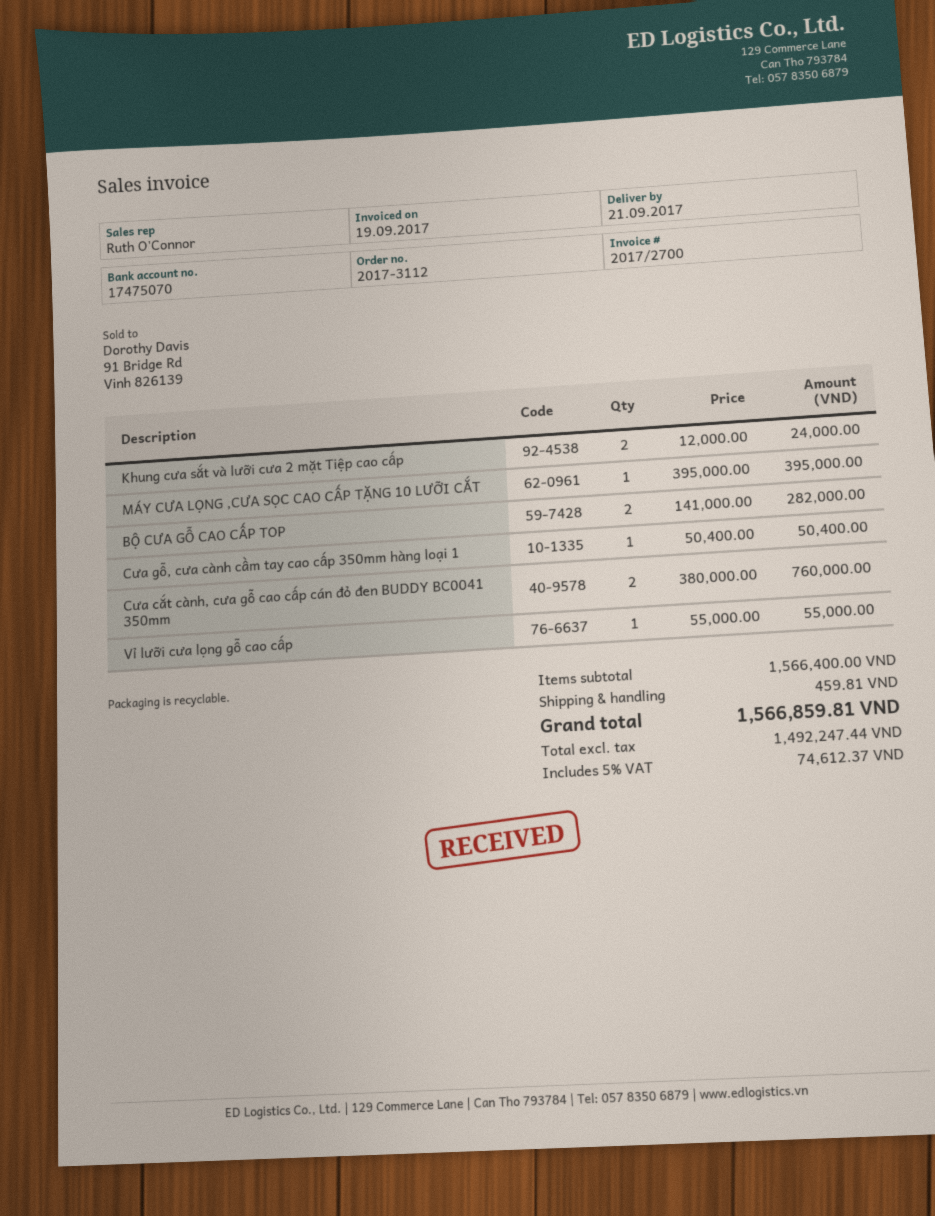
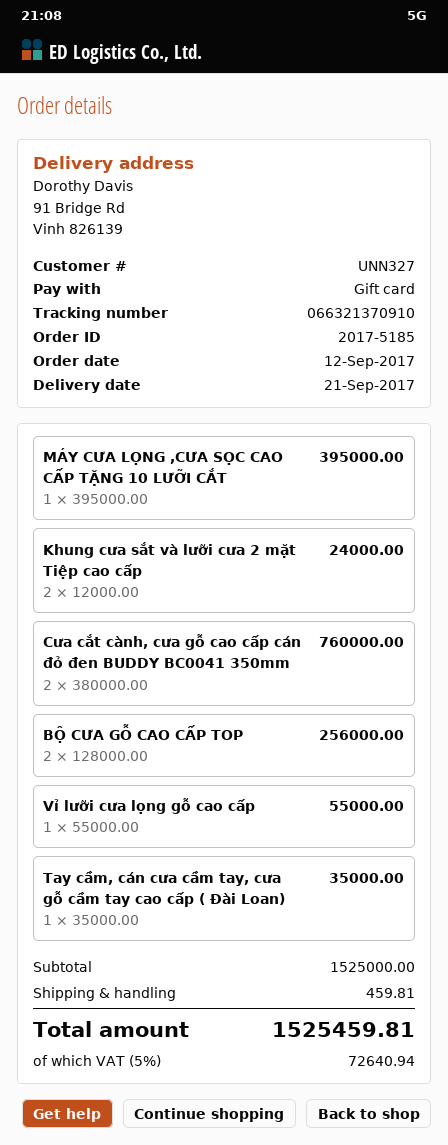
order number: 2017-3112 -> 2017-5185
BỘ CƯA GỖ CAO CẤP TOP: 2 x 141000.00 = 282000.00 -> 2 x 128000.00 = 256000.00
Cưa gỗ, cưa cành cầm tay cao cấp 350mm hàng loại 1: 1 x 50400.00 = 50400.00 -> none
Tay cầm, cán cưa cầm tay, cưa gỗ cầm tay cao cấp ( Đài Loan): none -> 1 x 35000.00 = 35000.00
subtotal: 1566400.00 -> 1525000.00
tax: 5% = 74612.37 -> 5% = 72640.94
total: 1566859.81 -> 1525459.81

